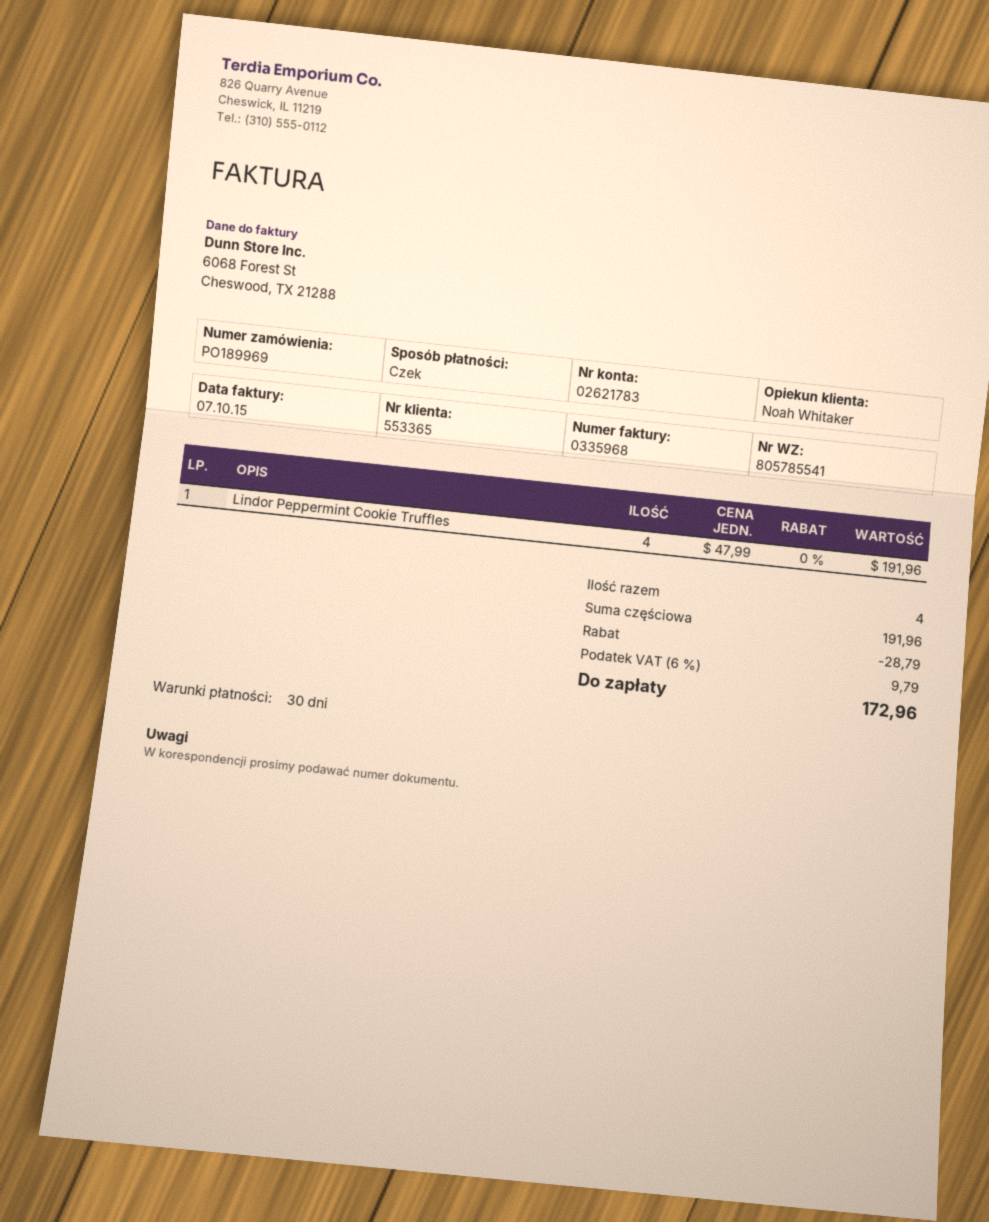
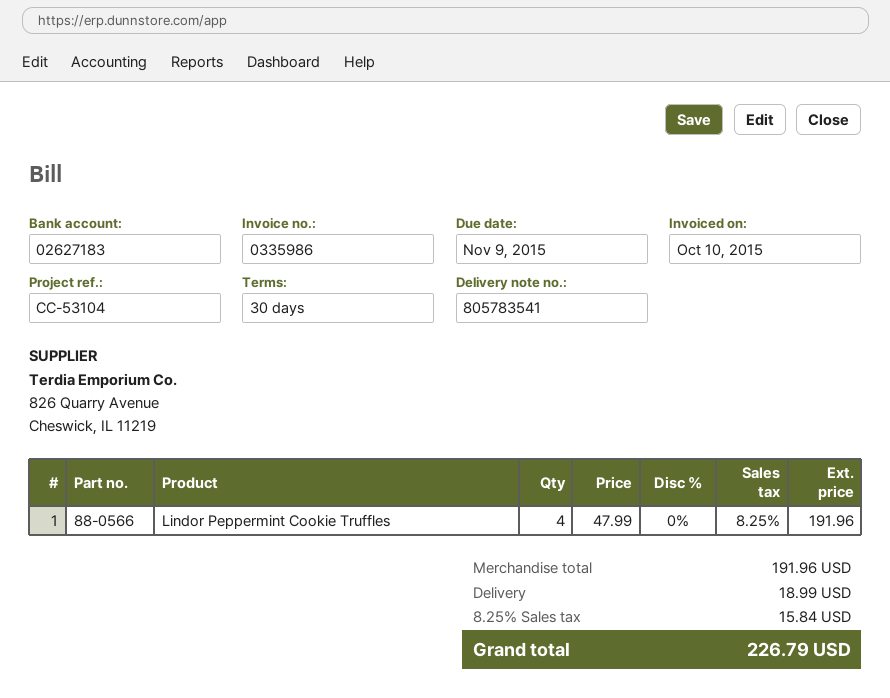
delivery note number: 805785541 -> 805783541
invoice number: 0335968 -> 0335986
invoice date: 2015-10-07 -> 2015-10-10
bank account: 02621783 -> 02627183
discount: 28.79 -> none
shipping: none -> 18.99
tax: 6% = 9.79 -> 8.25% = 15.84
total: 172.96 -> 226.79

